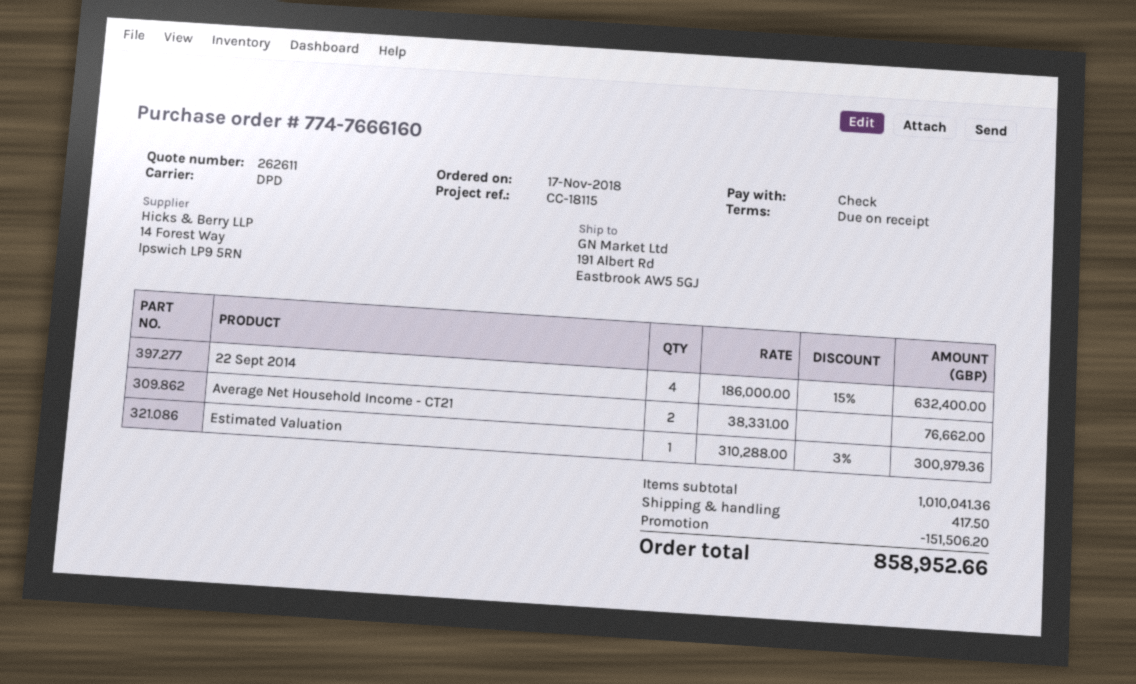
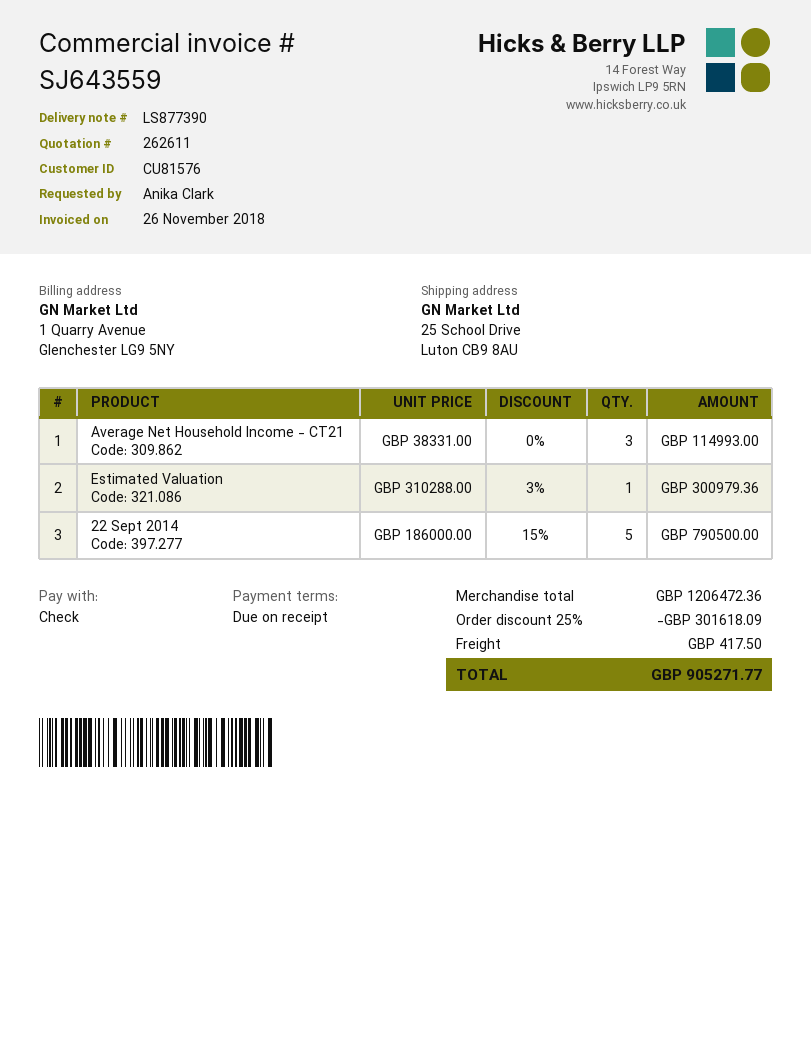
ship to: 191 Albert Rd, Eastbrook AW5 5GJ -> 25 School Drive, Luton CB9 8AU
22 Sept 2014: 4 x 186000.00 - 15% = 632400.00 -> 5 x 186000.00 - 15% = 790500.00
Average Net Household Income - CT21: 2 x 38331.00 = 76662.00 -> 3 x 38331.00 = 114993.00
subtotal: 1010041.36 -> 1206472.36
discount: 151506.20 -> 301618.09
total: 858952.66 -> 905271.77

